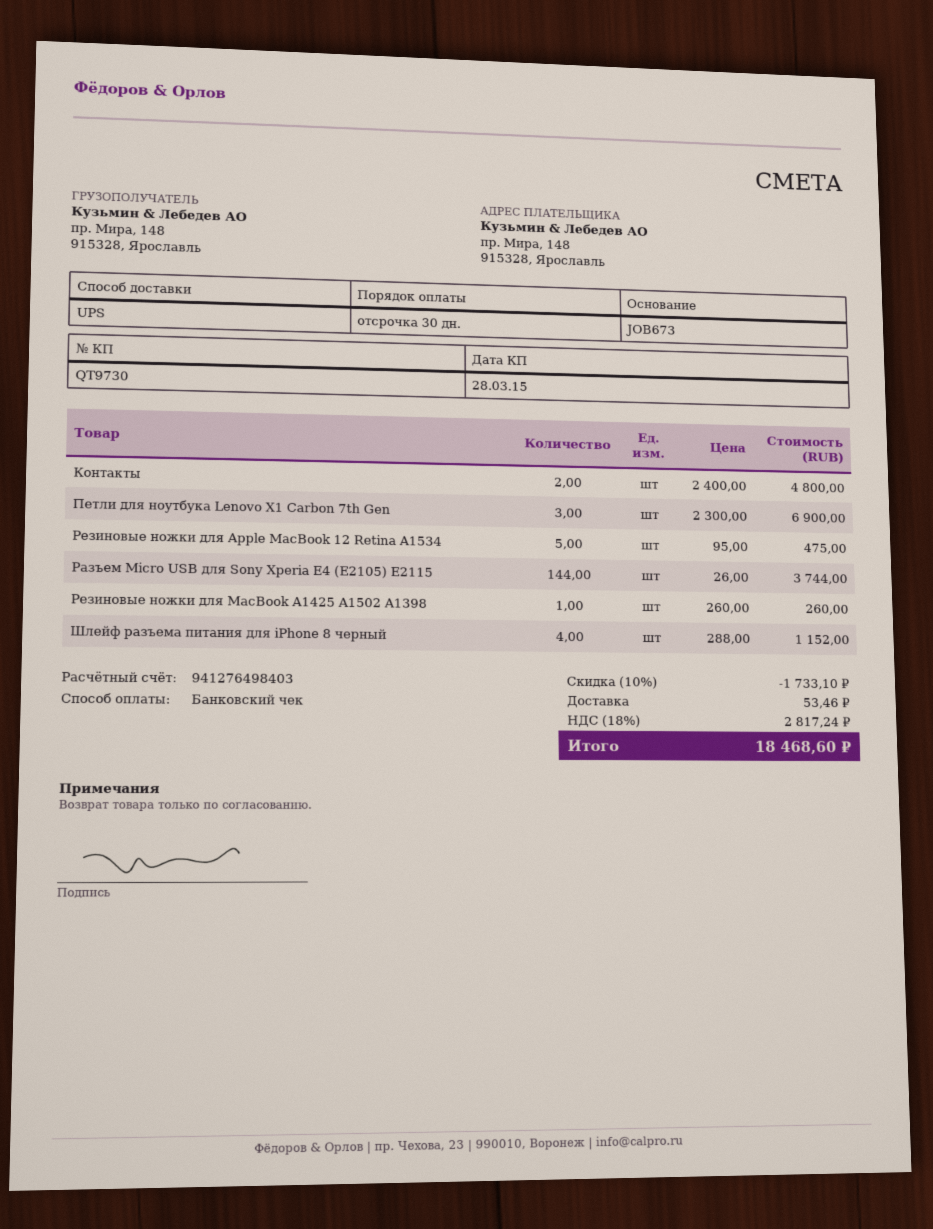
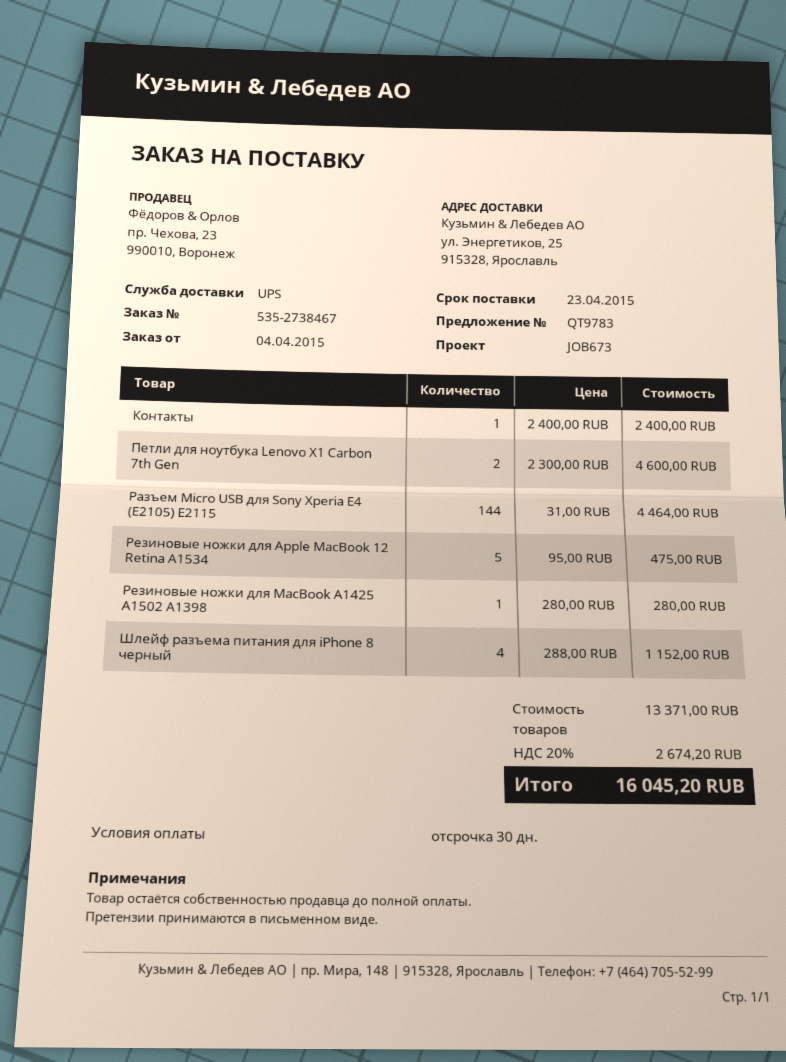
quote number: QT9730 -> QT9783
ship to: пр. Мира, 148, 915328, Ярославль -> ул. Энергетиков, 25, 915328, Ярославль
Контакты: 2 x 2400.00 = 4800.00 -> 1 x 2400.00 = 2400.00
Петли для ноутбука Lenovo X1 Carbon 7th Gen: 3 x 2300.00 = 6900.00 -> 2 x 2300.00 = 4600.00
Разъем Micro USB для Sony Xperia E4 (E2105) E2115: 144 x 26.00 = 3744.00 -> 144 x 31.00 = 4464.00
Резиновые ножки для MacBook A1425 A1502 A1398: 1 x 260.00 = 260.00 -> 1 x 280.00 = 280.00
discount: 10% = 1733.10 -> none
shipping: 53.46 -> none
tax: 18% = 2817.24 -> 20% = 2674.20
total: 18468.60 -> 16045.20

